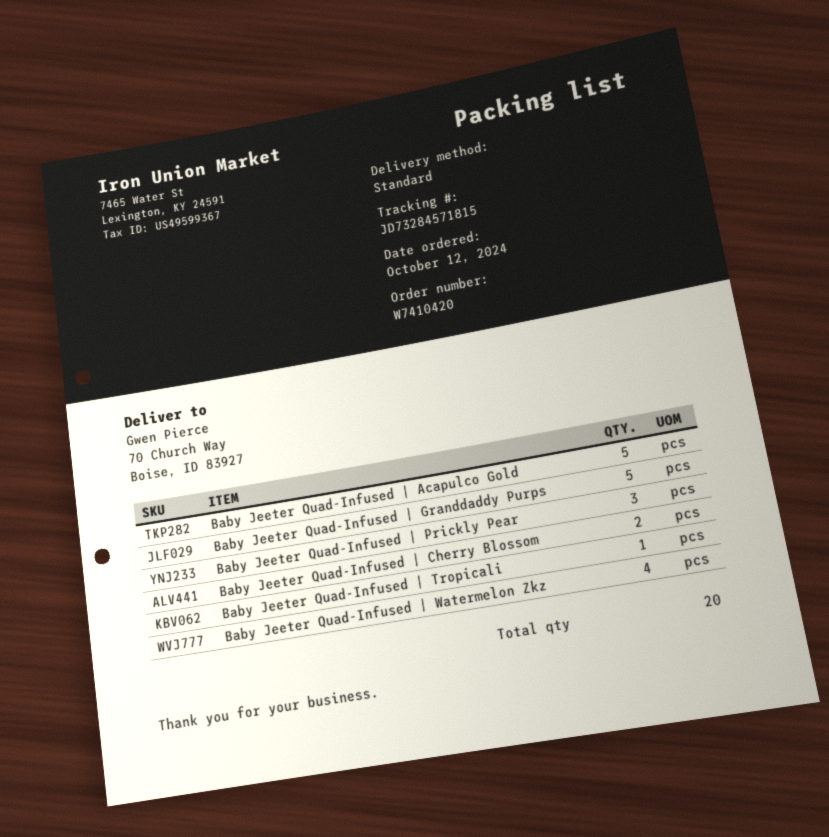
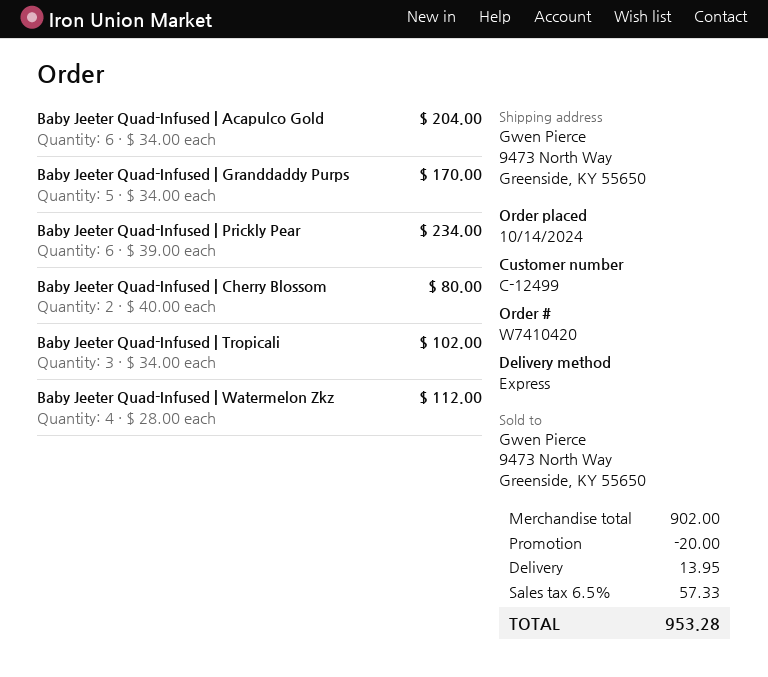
order date: 2024-10-12 -> 2024-10-14
shipping method: standard -> express
ship to: 70 Church Way, Boise, ID 83927 -> 9473 North Way, Greenside, KY 55650
Baby Jeeter Quad-Infused | Acapulco Gold: 5 -> 6
Baby Jeeter Quad-Infused | Prickly Pear: 3 -> 6
Baby Jeeter Quad-Infused | Tropicali: 1 -> 3

